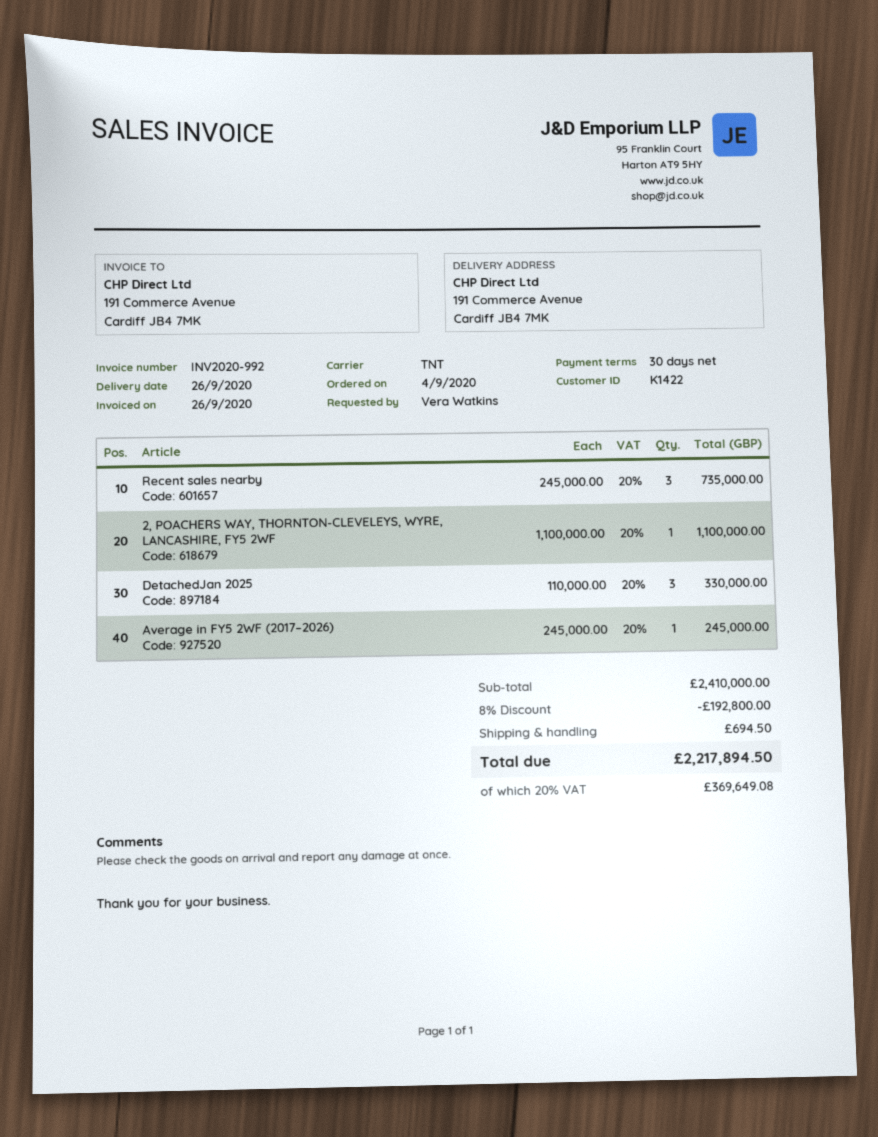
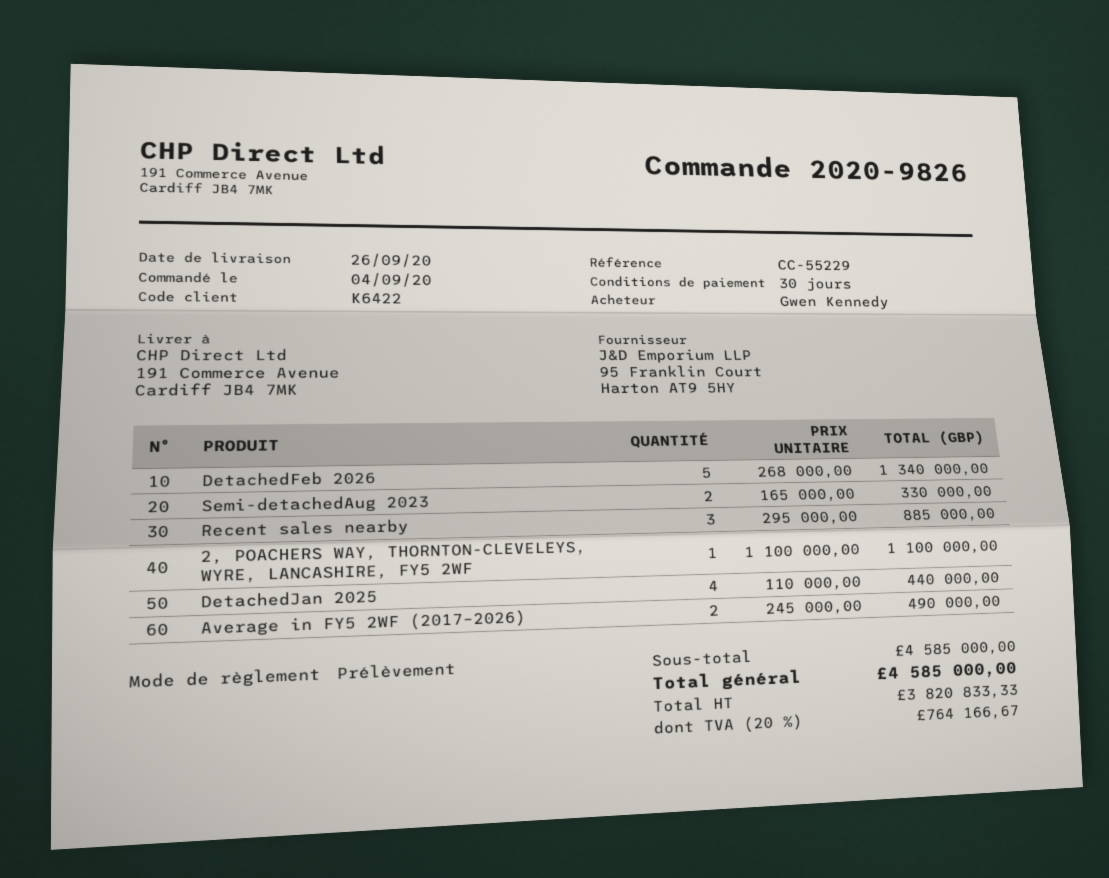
customer number: K1422 -> K6422
ordered by: Vera Watkins -> Gwen Kennedy
Recent sales nearby: 3 x 245000.00 = 735000.00 -> 3 x 295000.00 = 885000.00
DetachedJan 2025: 3 x 110000.00 = 330000.00 -> 4 x 110000.00 = 440000.00
Average in FY5 2WF (2017–2026): 1 x 245000.00 = 245000.00 -> 2 x 245000.00 = 490000.00
DetachedFeb 2026: none -> 5 x 268000.00 = 1340000.00
Semi-detachedAug 2023: none -> 2 x 165000.00 = 330000.00
subtotal: 2410000.00 -> 4585000.00
discount: 8% = 192800.00 -> none
shipping: 694.50 -> none
tax: 20% = 369649.08 -> 20% = 764166.67
total: 2217894.50 -> 4585000.00

